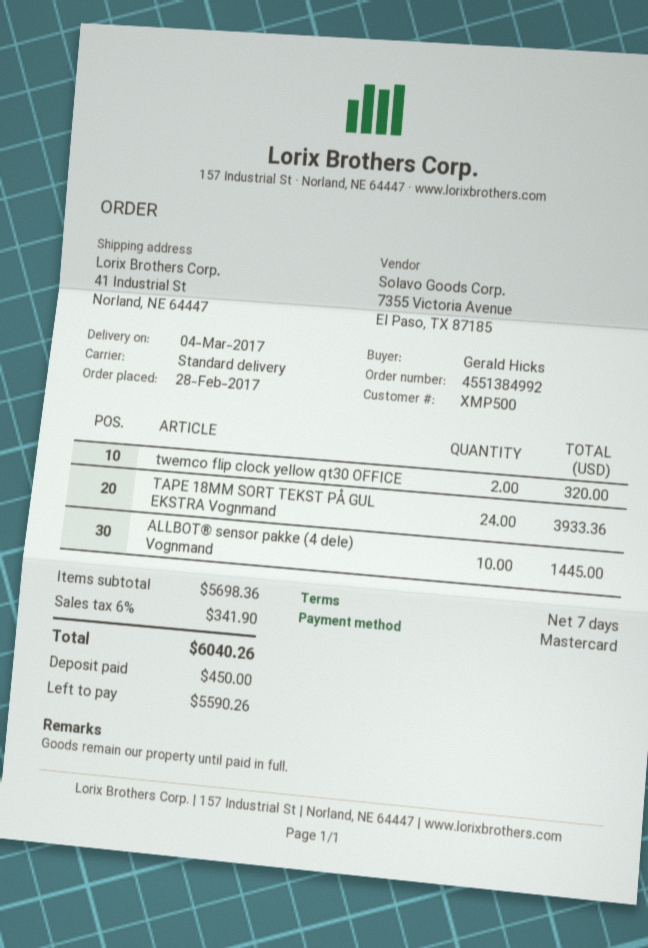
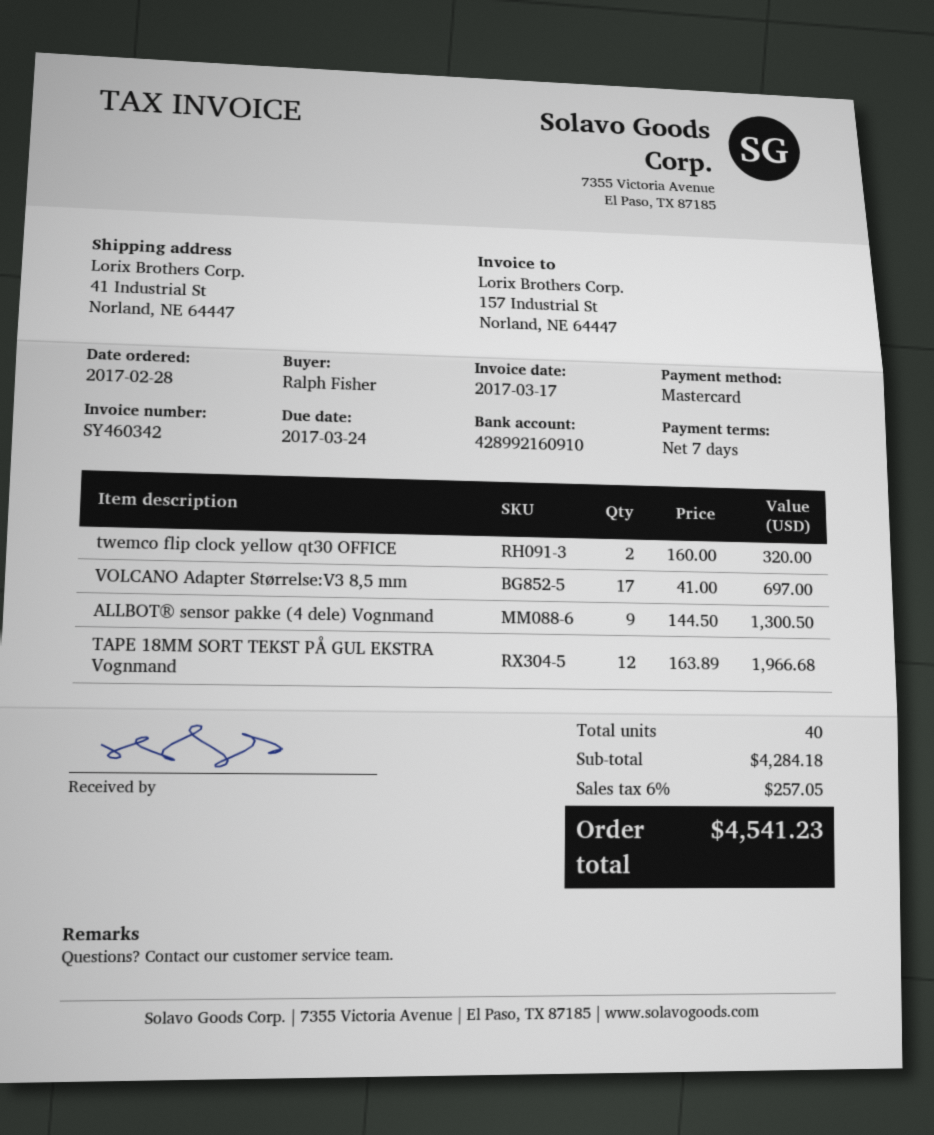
ordered by: Gerald Hicks -> Ralph Fisher
TAPE 18MM SORT TEKST PÅ GUL EKSTRA Vognmand: 24 for 3933.36 -> 12 for 1966.68
ALLBOT® sensor pakke (4 dele) Vognmand: 10 for 1445.00 -> 9 for 1300.50
VOLCANO Adapter Størrelse:V3 8,5 mm: none -> 17 for 697.00
subtotal: 5698.36 -> 4284.18
tax: 6% = 341.90 -> 6% = 257.05
total: 6040.26 -> 4541.23

